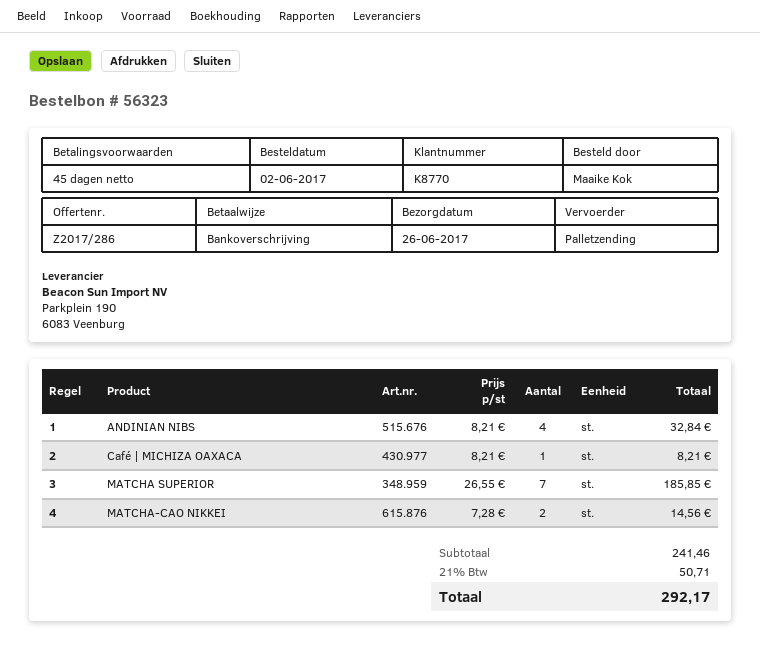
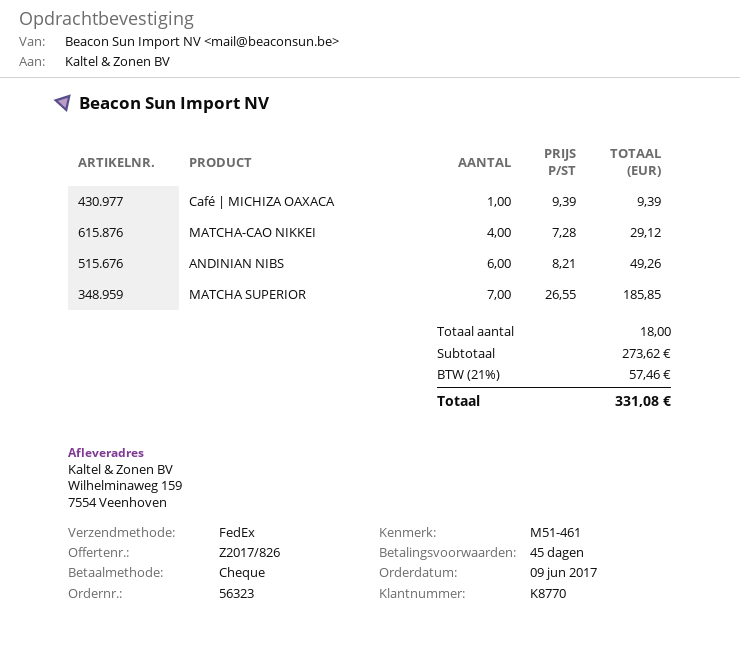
quote number: Z2017/286 -> Z2017/826
order date: 2017-06-02 -> 2017-06-09
payment method: bank transfer -> cheque
shipping method: pallet freight -> FedEx
ANDINIAN NIBS: 4 x 8.21 = 32.84 -> 6 x 8.21 = 49.26
Café | MICHIZA OAXACA: 1 x 8.21 = 8.21 -> 1 x 9.39 = 9.39
MATCHA-CAO NIKKEI: 2 x 7.28 = 14.56 -> 4 x 7.28 = 29.12
subtotal: 241.46 -> 273.62
tax: 21% = 50.71 -> 21% = 57.46
total: 292.17 -> 331.08

